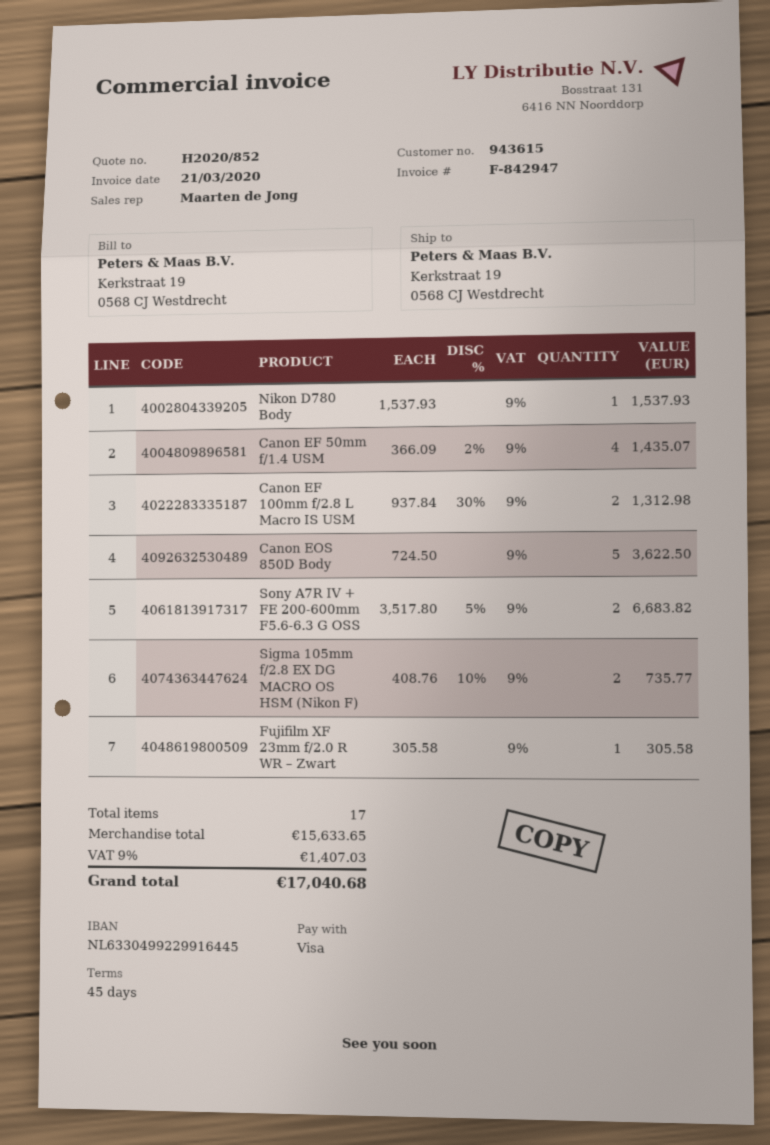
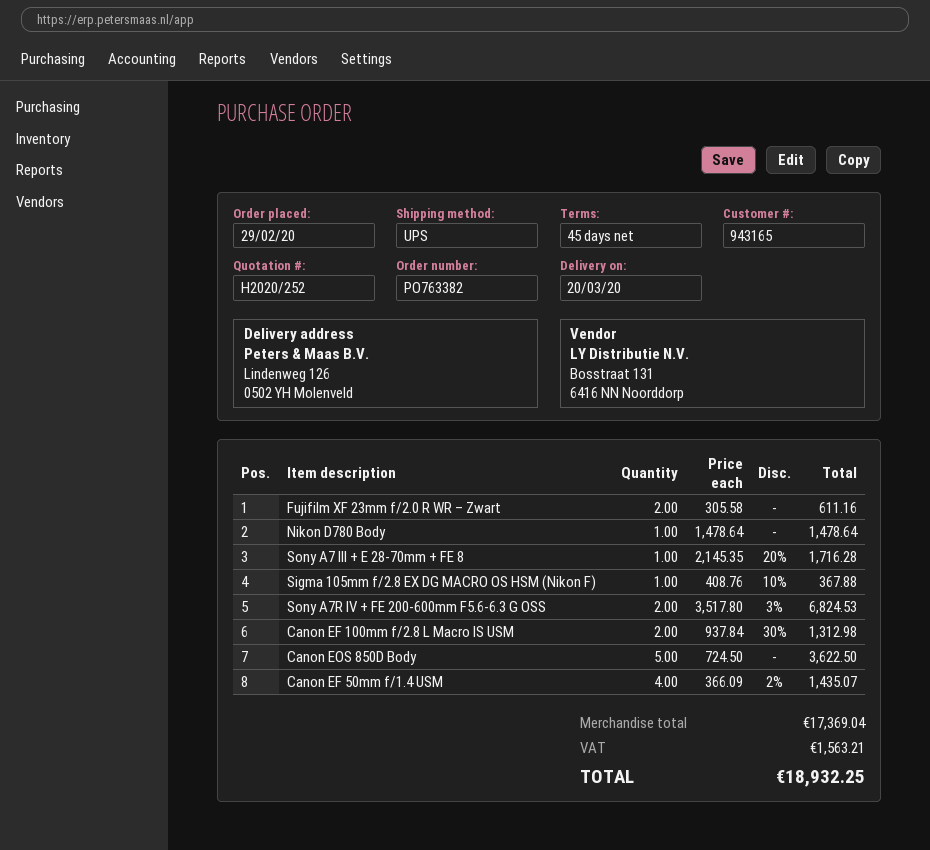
quote number: H2020/852 -> H2020/252
customer number: 943615 -> 943165
ship to: Kerkstraat 19, 0568 CJ Westdrecht -> Lindenweg 126, 0502 YH Molenveld
Nikon D780 Body: 1 x 1537.93 = 1537.93 -> 1 x 1478.64 = 1478.64
Sony A7R IV + FE 200-600mm F5.6-6.3 G OSS: 2 x 3517.80 - 5% = 6683.82 -> 2 x 3517.80 - 3% = 6824.53
Sigma 105mm f/2.8 EX DG MACRO OS HSM (Nikon F): 2 x 408.76 - 10% = 735.77 -> 1 x 408.76 - 10% = 367.88
Fujifilm XF 23mm f/2.0 R WR – Zwart: 1 x 305.58 = 305.58 -> 2 x 305.58 = 611.16
Sony A7 III + E 28-70mm + FE 8: none -> 1 x 2145.35 - 20% = 1716.28
subtotal: 15633.65 -> 17369.04
tax: 1407.03 -> 1563.21
total: 17040.68 -> 18932.25

